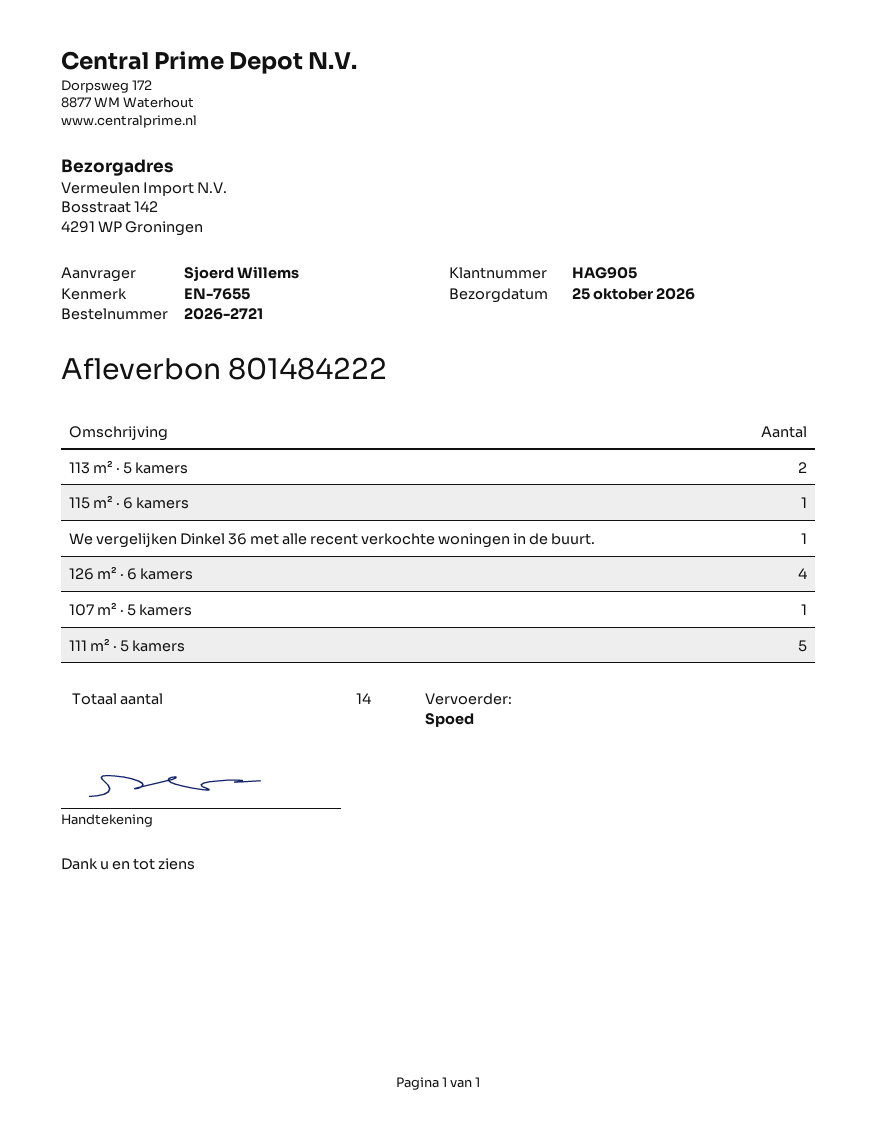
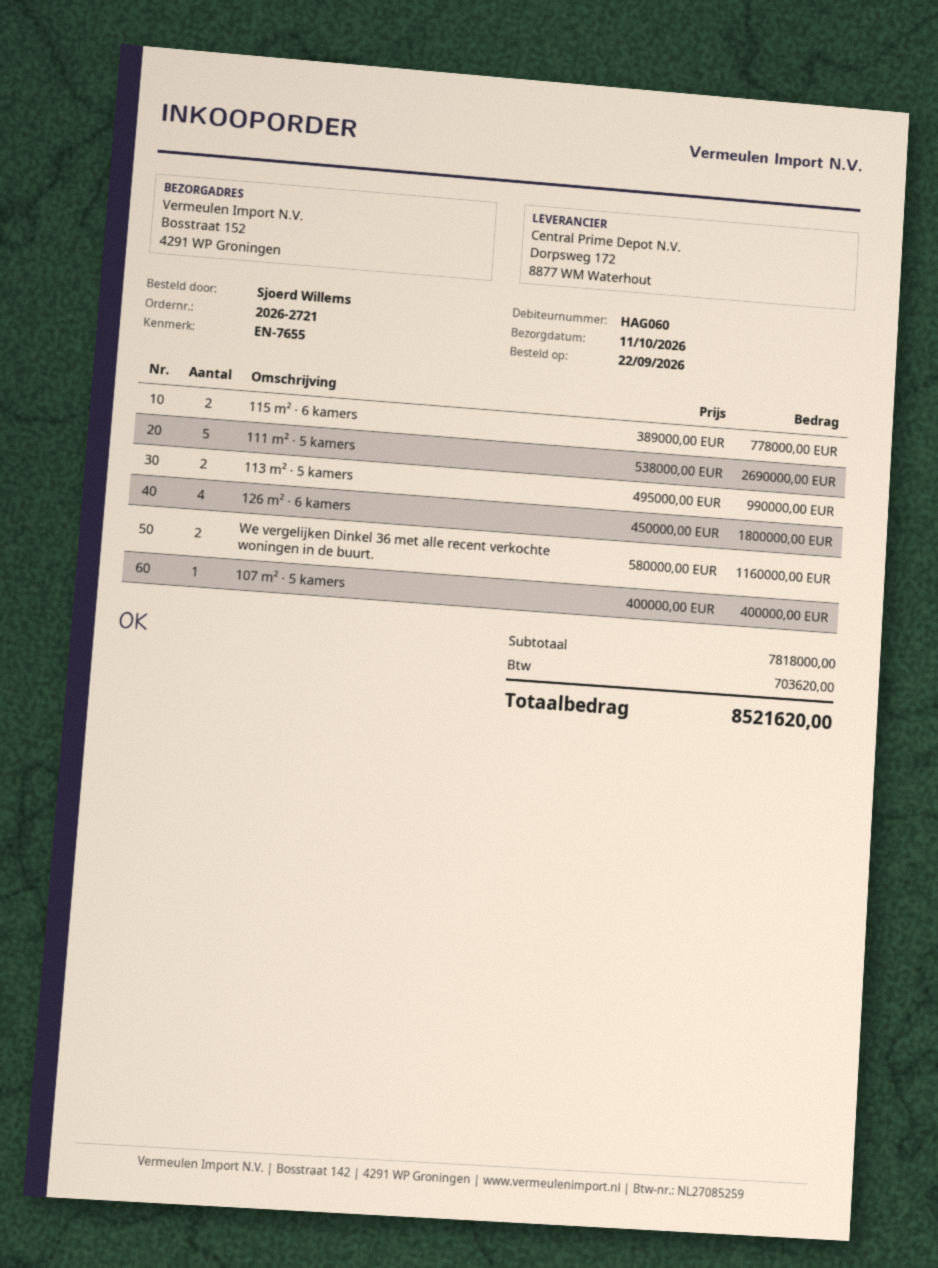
delivery date: 2026-10-25 -> 2026-10-11
customer number: HAG905 -> HAG060
ship to: Bosstraat 142, 4291 WP Groningen -> Bosstraat 152, 4291 WP Groningen
115 m² · 6 kamers: 1 -> 2
We vergelijken Dinkel 36 met alle recent verkochte woningen in de buurt.: 1 -> 2

